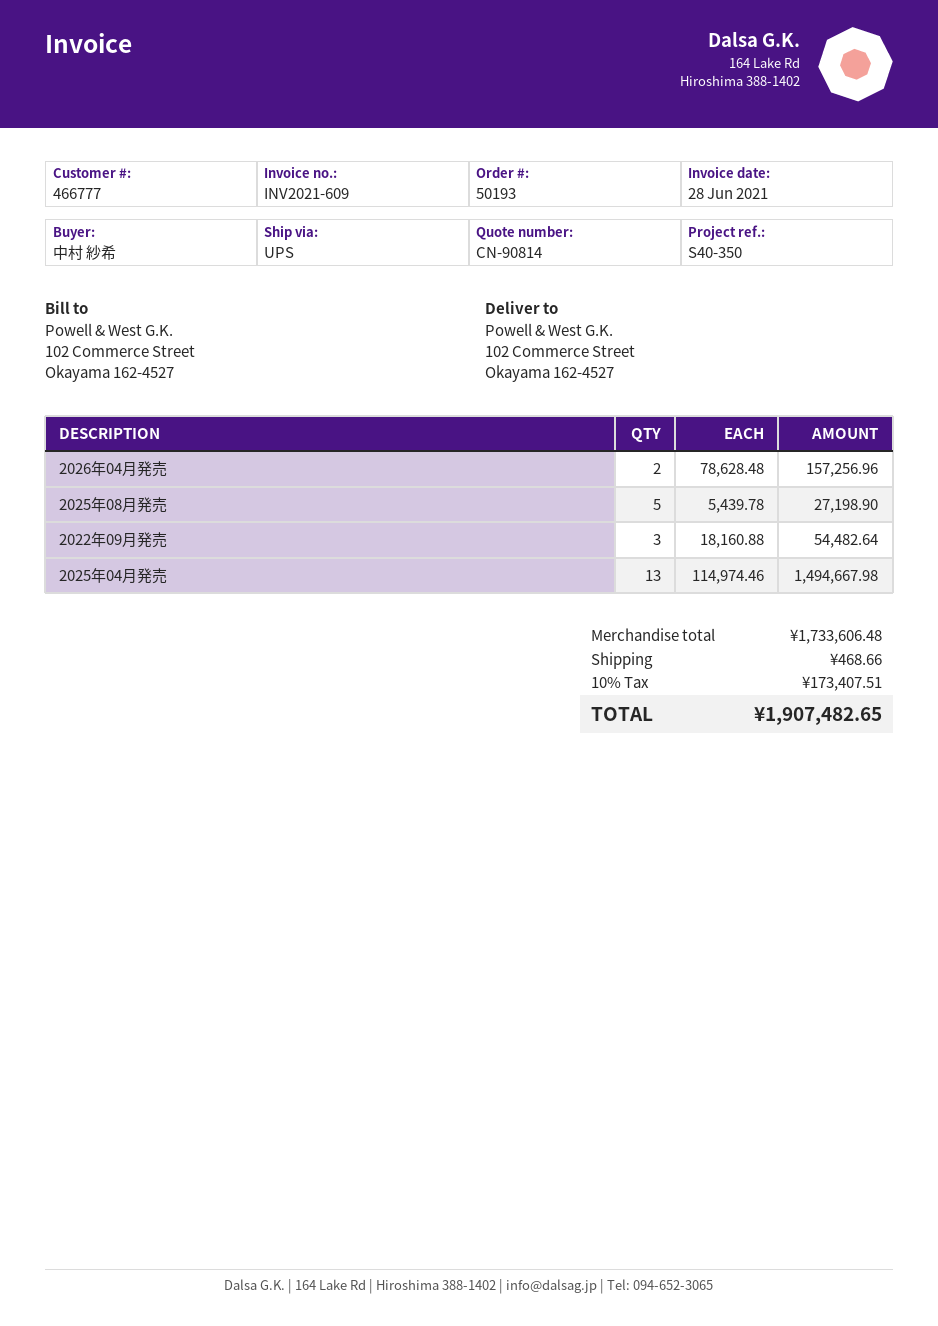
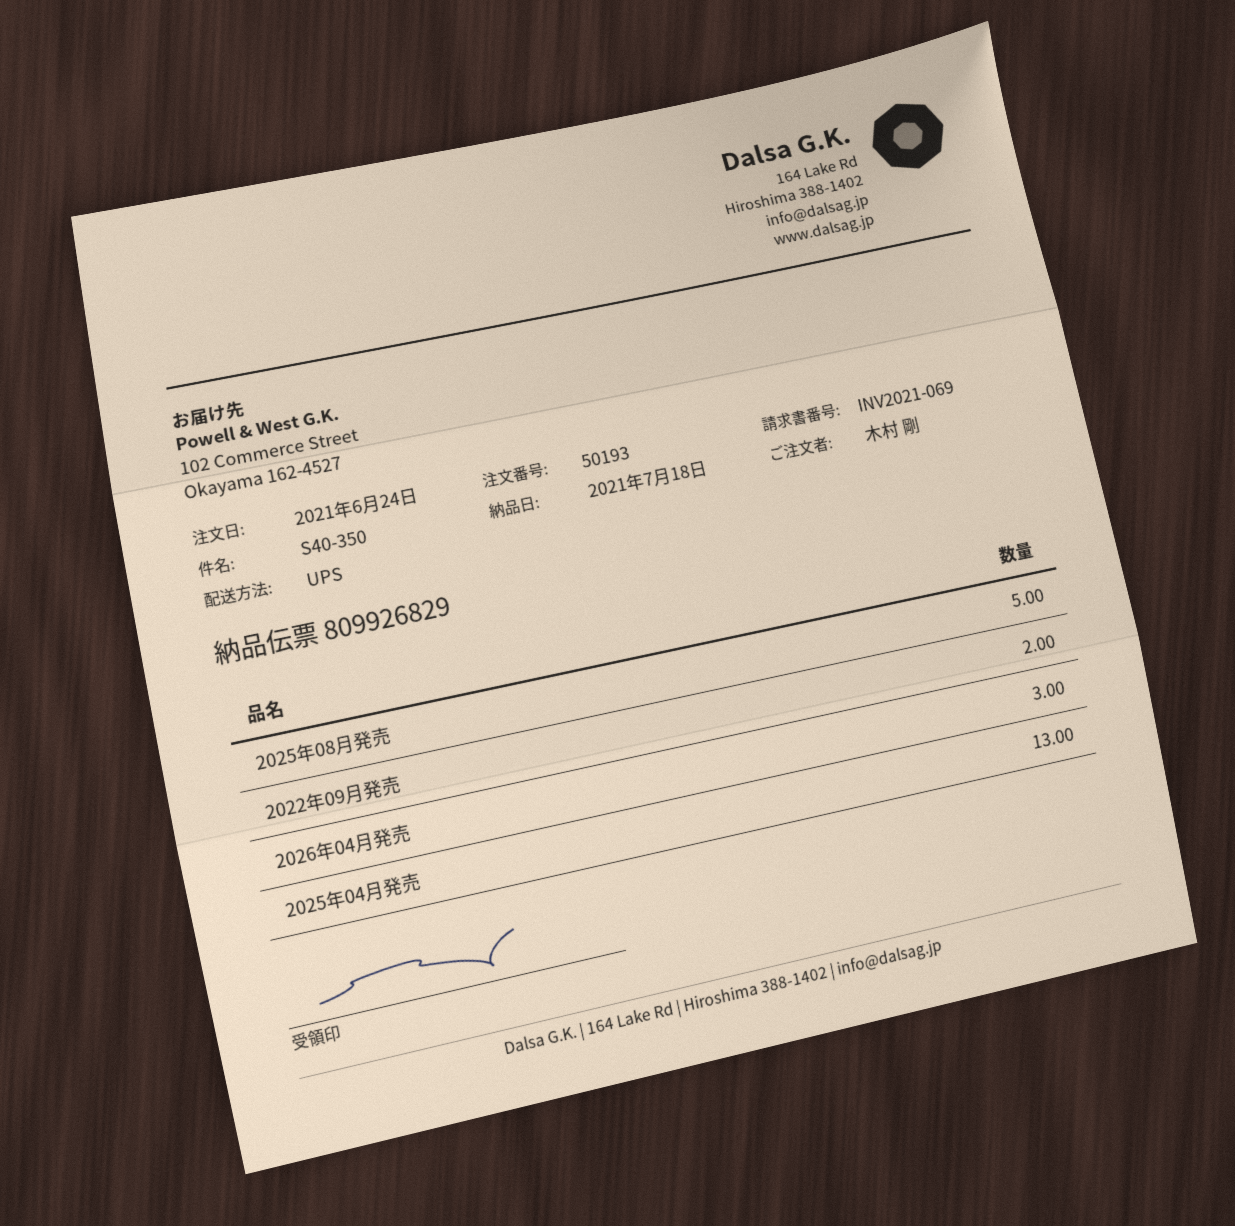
invoice number: INV2021-609 -> INV2021-069
ordered by: 中村 紗希 -> 木村 剛
2026年04月発売: 2 -> 3
2022年09月発売: 3 -> 2

